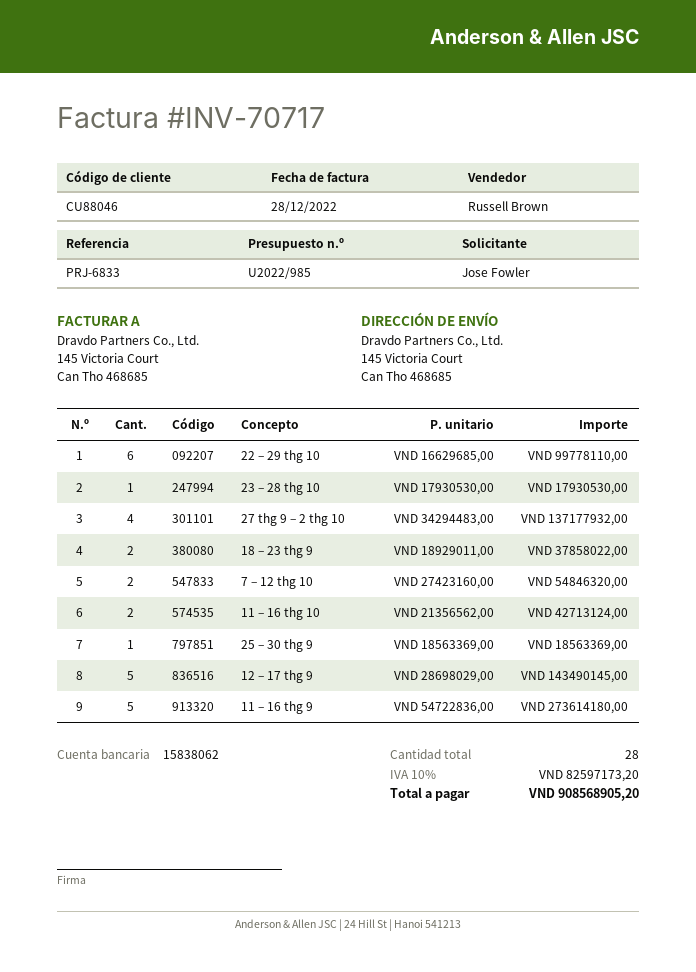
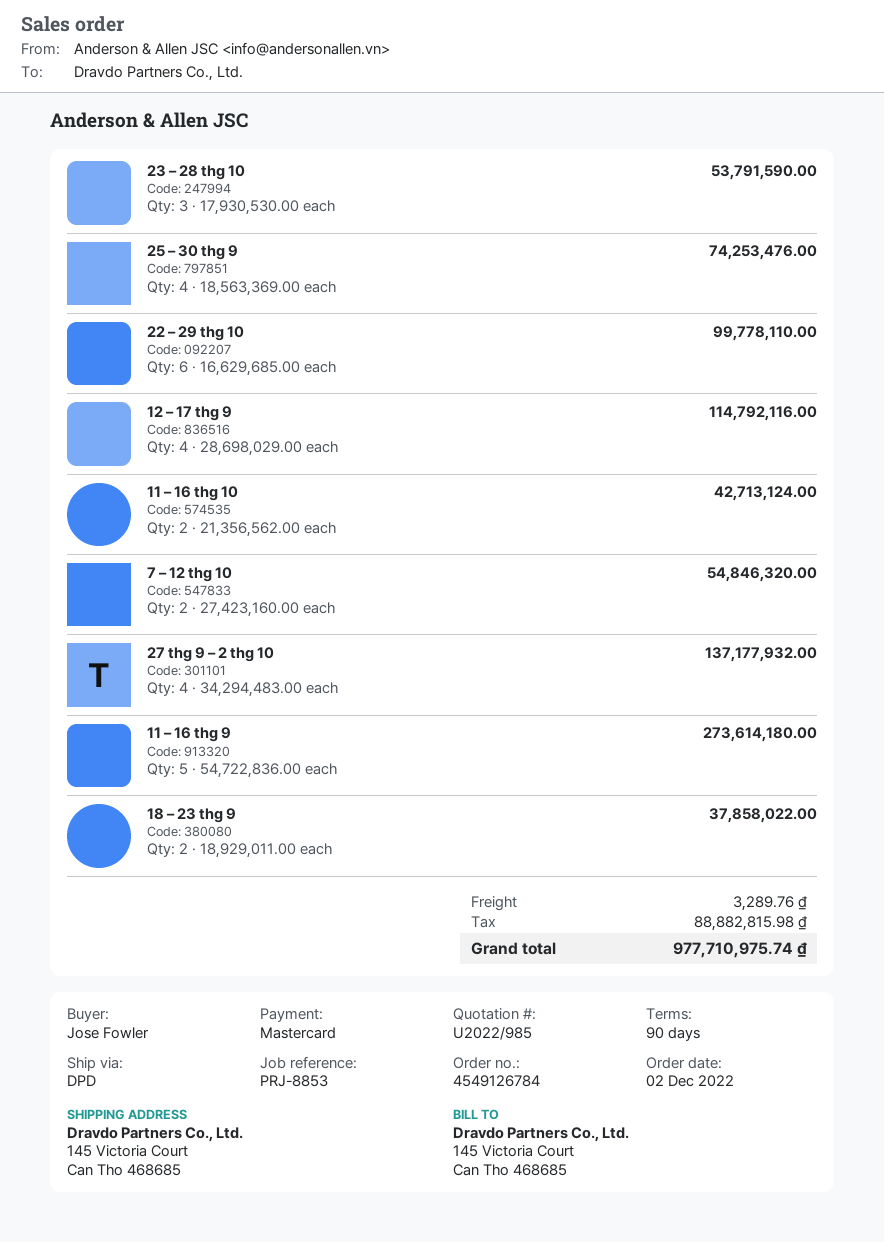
reference: PRJ-6833 -> PRJ-8853
23 – 28 thg 10: 1 x 17930530.00 = 17930530.00 -> 3 x 17930530.00 = 53791590.00
25 – 30 thg 9: 1 x 18563369.00 = 18563369.00 -> 4 x 18563369.00 = 74253476.00
12 – 17 thg 9: 5 x 28698029.00 = 143490145.00 -> 4 x 28698029.00 = 114792116.00
shipping: none -> 3289.76
tax: 82597173.20 -> 88882815.98
total: 908568905.20 -> 977710975.74

